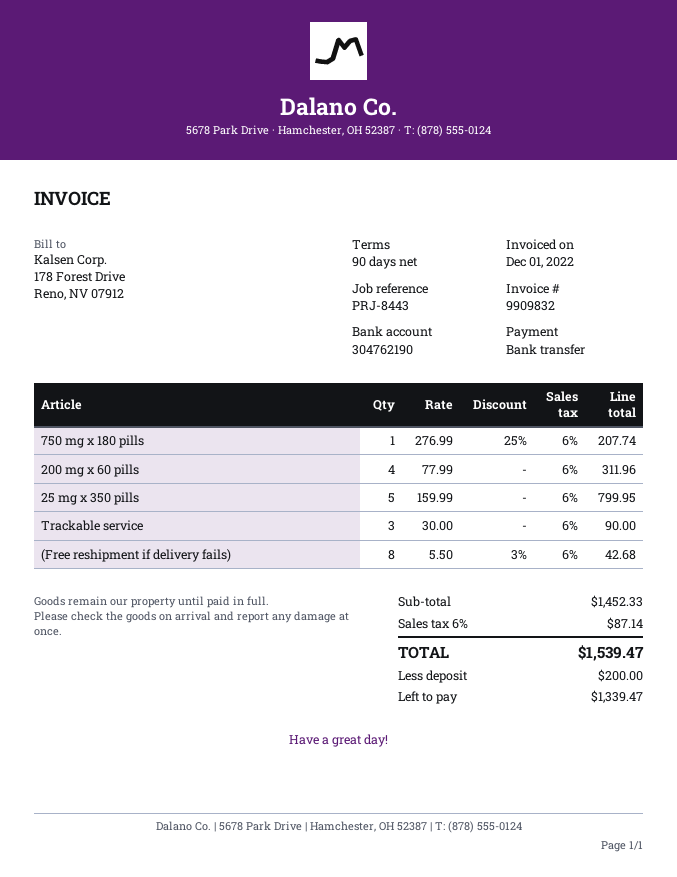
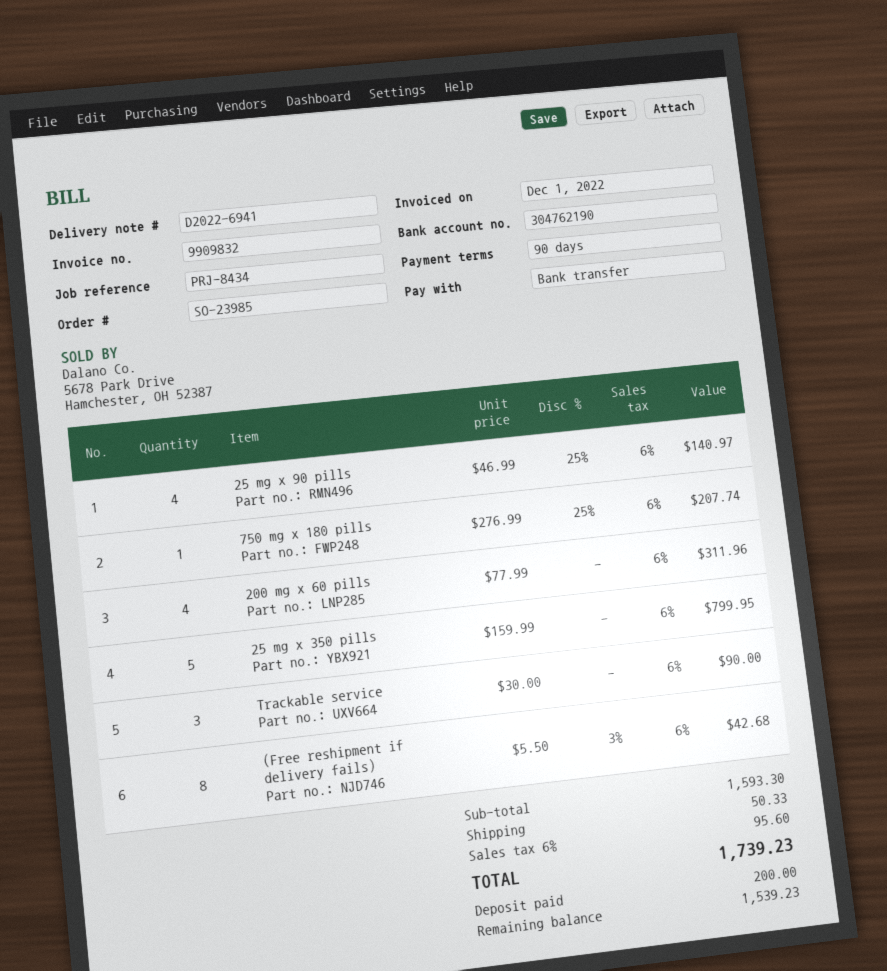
reference: PRJ-8443 -> PRJ-8434
25 mg x 90 pills: none -> 4 x 46.99 - 25% = 140.97
subtotal: 1452.33 -> 1593.30
shipping: none -> 50.33
tax: 6% = 87.14 -> 6% = 95.60
total: 1539.47 -> 1739.23
balance: 1339.47 -> 1539.23

